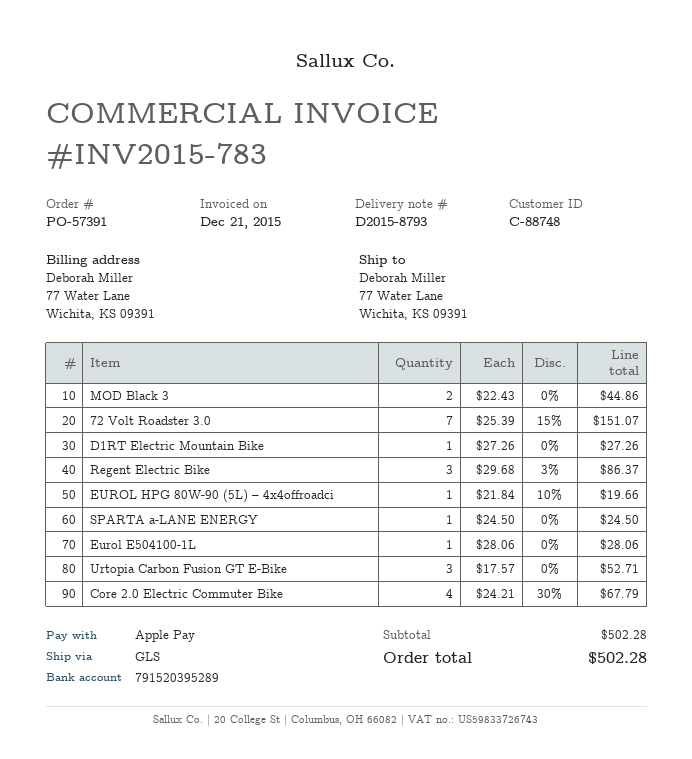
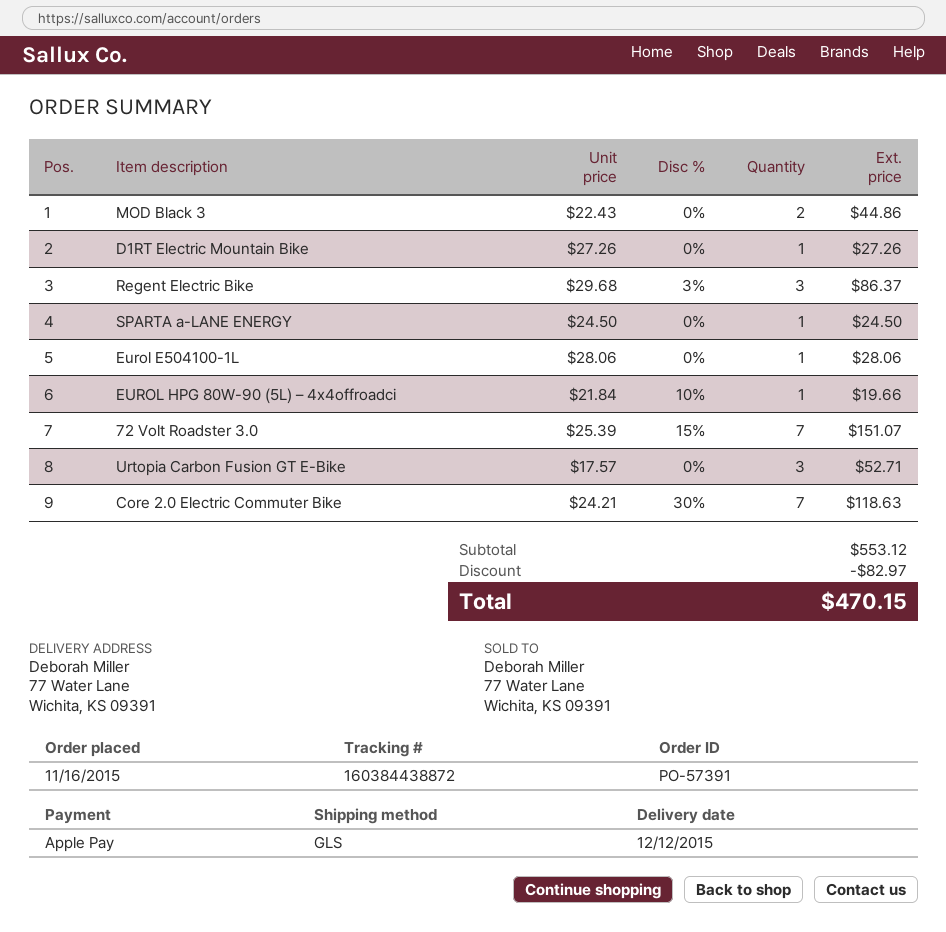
Core 2.0 Electric Commuter Bike: 4 x 24.21 - 30% = 67.79 -> 7 x 24.21 - 30% = 118.63
subtotal: 502.28 -> 553.12
discount: none -> 82.97
total: 502.28 -> 470.15

